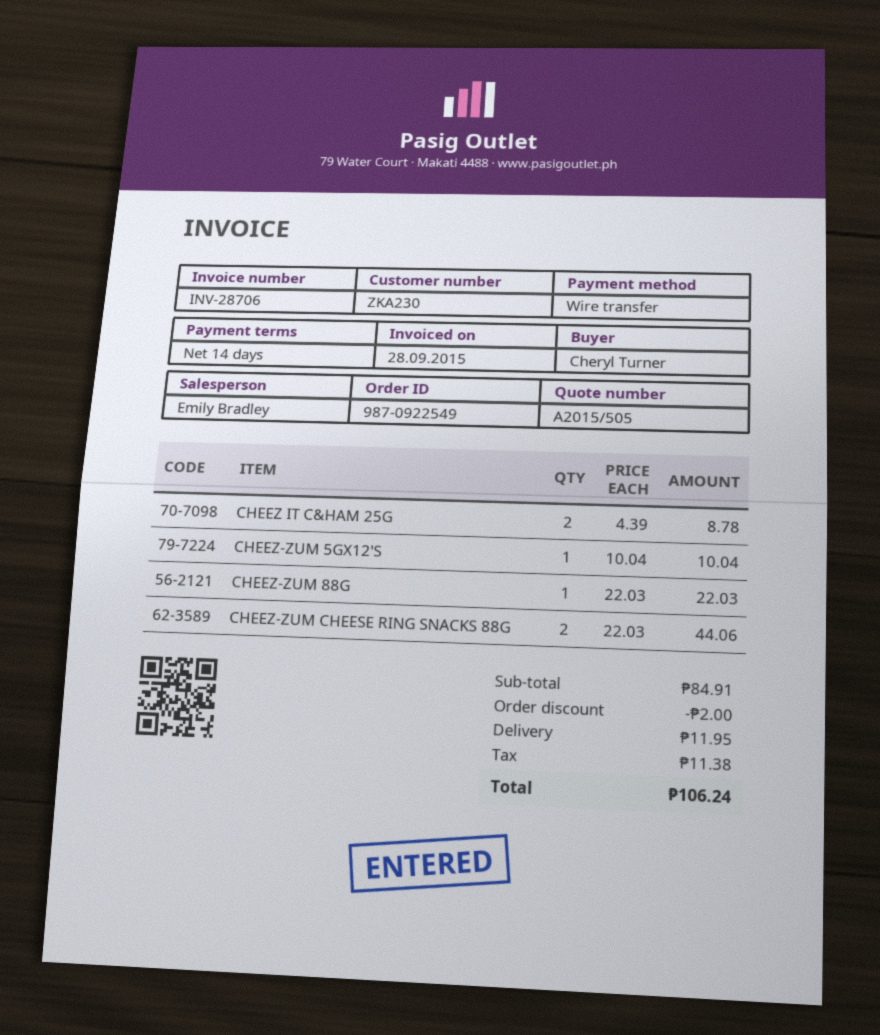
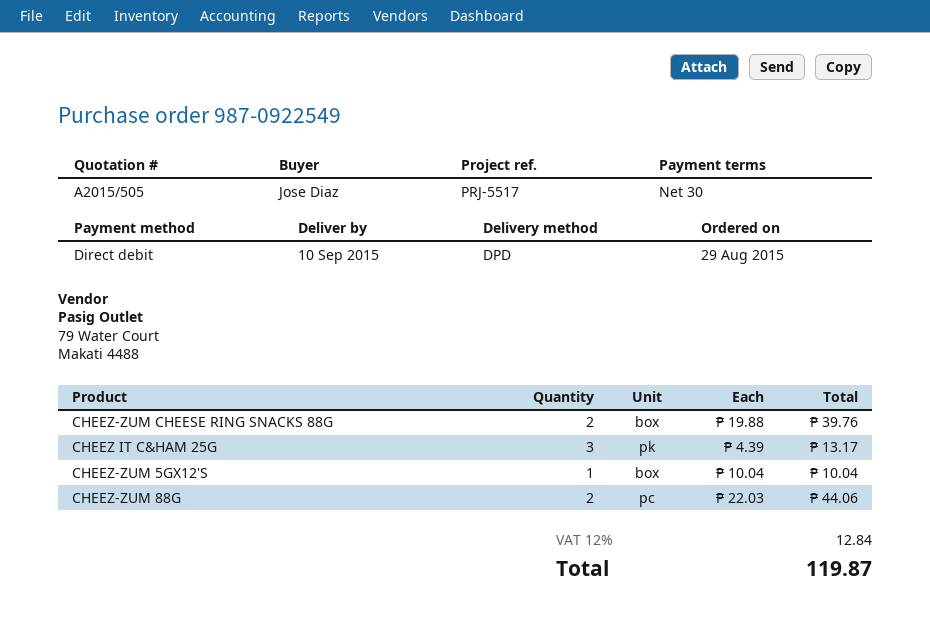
payment terms: 14 days -> 30 days
ordered by: Cheryl Turner -> Jose Diaz
payment method: bank transfer -> direct debit
CHEEZ IT C&HAM 25G: 2 x 4.39 = 8.78 -> 3 x 4.39 = 13.17
CHEEZ-ZUM 88G: 1 x 22.03 = 22.03 -> 2 x 22.03 = 44.06
CHEEZ-ZUM CHEESE RING SNACKS 88G: 2 x 22.03 = 44.06 -> 2 x 19.88 = 39.76
discount: 2.00 -> none
shipping: 11.95 -> none
tax: 11.38 -> 12.84
total: 106.24 -> 119.87

